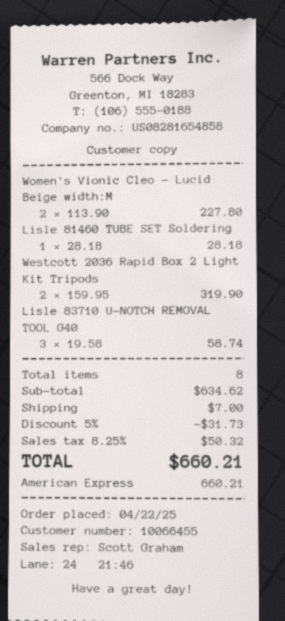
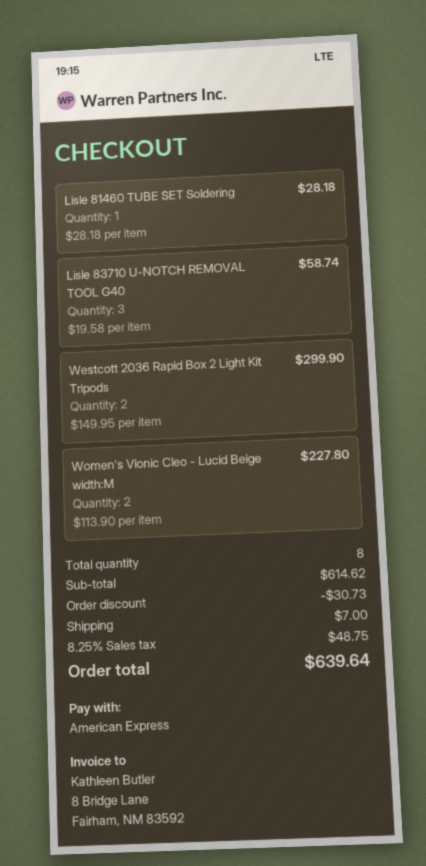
Westcott 2036 Rapid Box 2 Light Kit Tripods: 2 x 159.95 = 319.90 -> 2 x 149.95 = 299.90
subtotal: 634.62 -> 614.62
discount: 31.73 -> 30.73
tax: 8.25% = 50.32 -> 8.25% = 48.75
total: 660.21 -> 639.64

